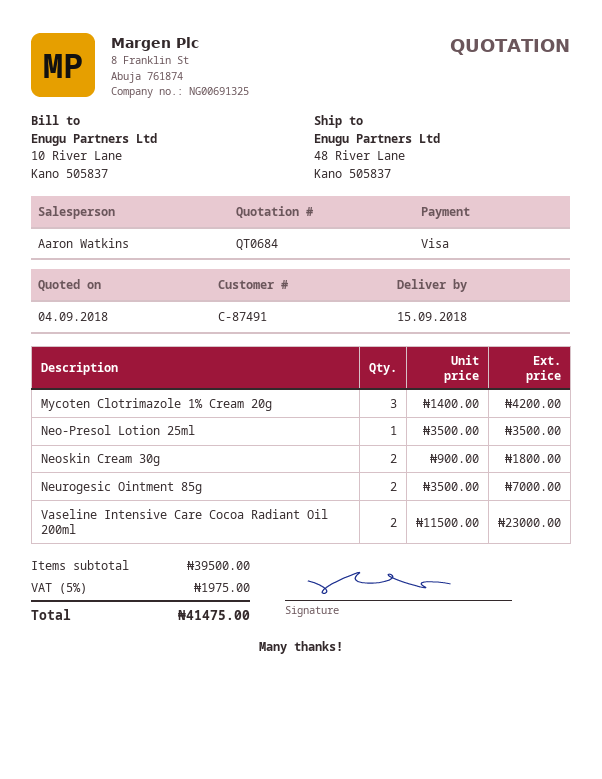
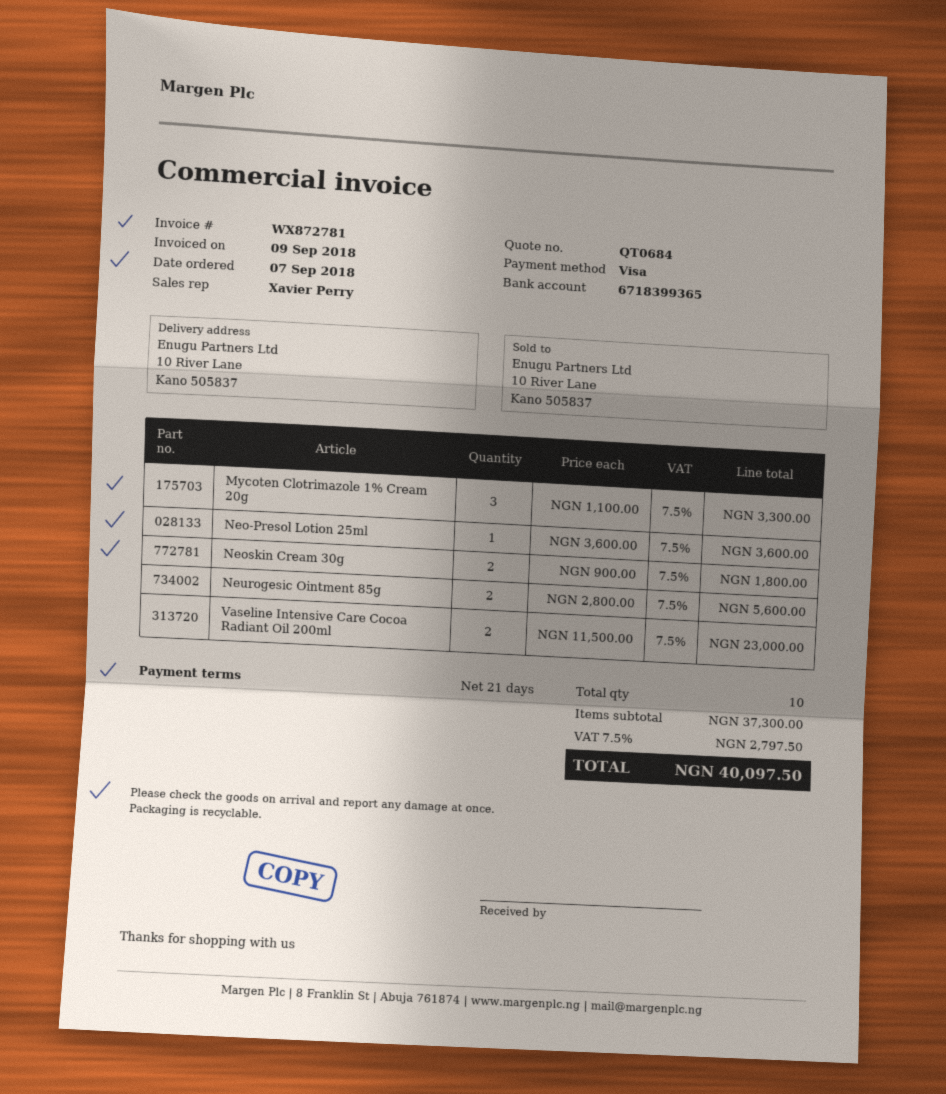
sales rep: Aaron Watkins -> Xavier Perry
ship to: 48 River Lane, Kano 505837 -> 10 River Lane, Kano 505837
Mycoten Clotrimazole 1% Cream 20g: 3 x 1400.00 = 4200.00 -> 3 x 1100.00 = 3300.00
Neo-Presol Lotion 25ml: 1 x 3500.00 = 3500.00 -> 1 x 3600.00 = 3600.00
Neurogesic Ointment 85g: 2 x 3500.00 = 7000.00 -> 2 x 2800.00 = 5600.00
subtotal: 39500.00 -> 37300.00
tax: 5% = 1975.00 -> 7.5% = 2797.50
total: 41475.00 -> 40097.50

